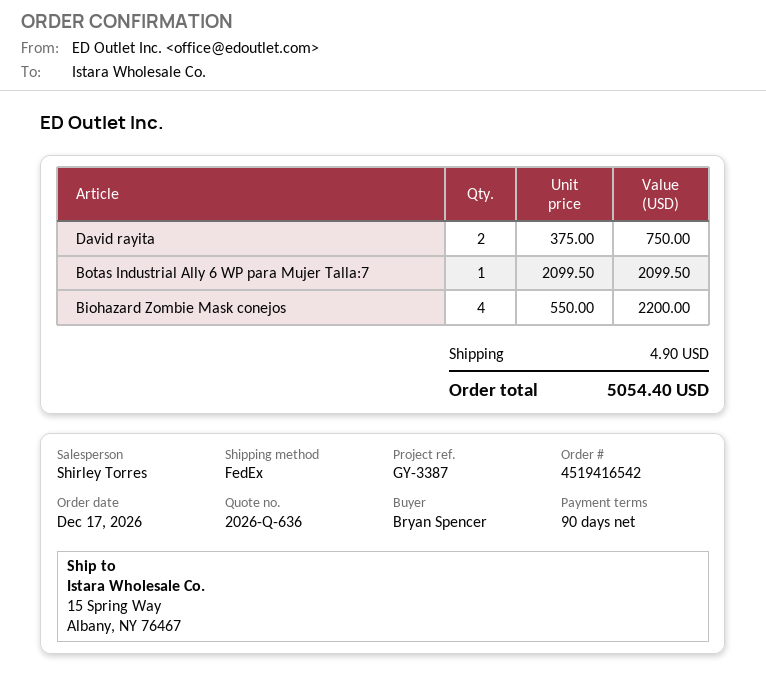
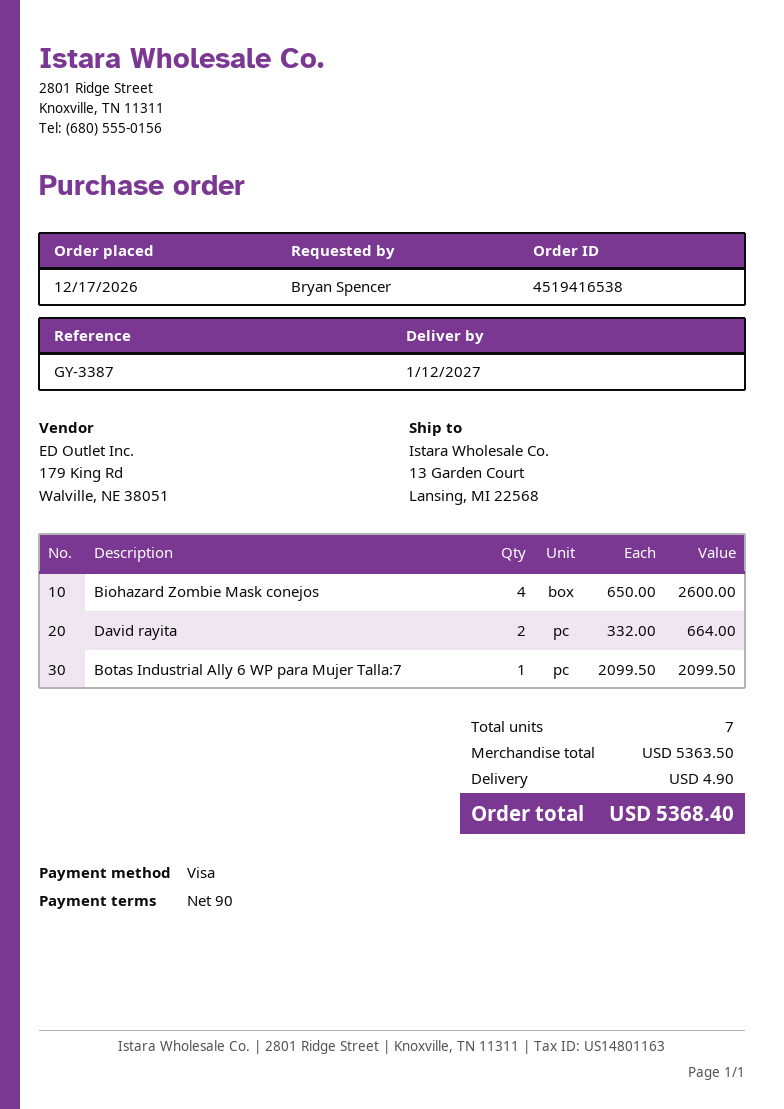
order number: 4519416542 -> 4519416538
ship to: 15 Spring Way, Albany, NY 76467 -> 13 Garden Court, Lansing, MI 22568
David rayita: 2 x 375.00 = 750.00 -> 2 x 332.00 = 664.00
Biohazard Zombie Mask conejos: 4 x 550.00 = 2200.00 -> 4 x 650.00 = 2600.00
total: 5054.40 -> 5368.40

